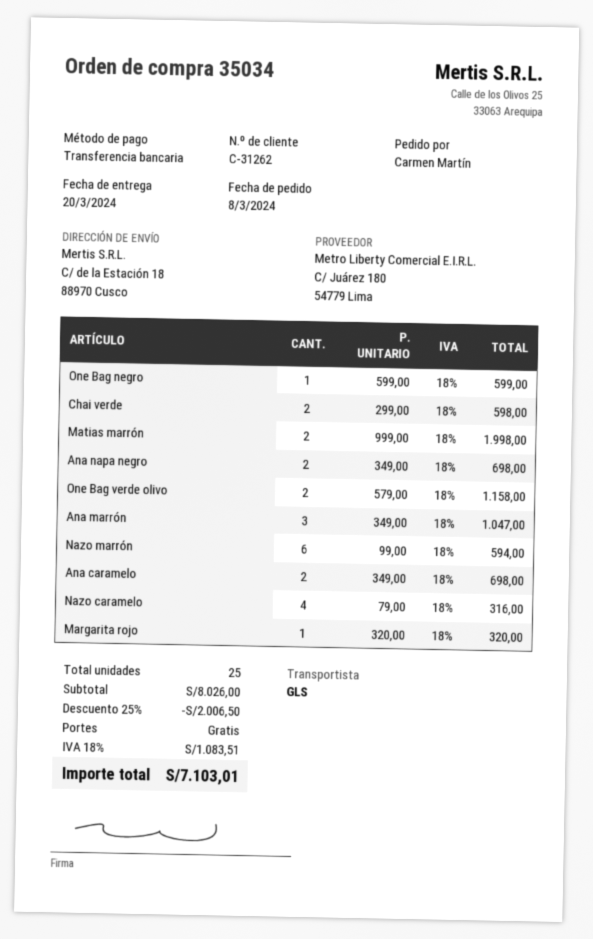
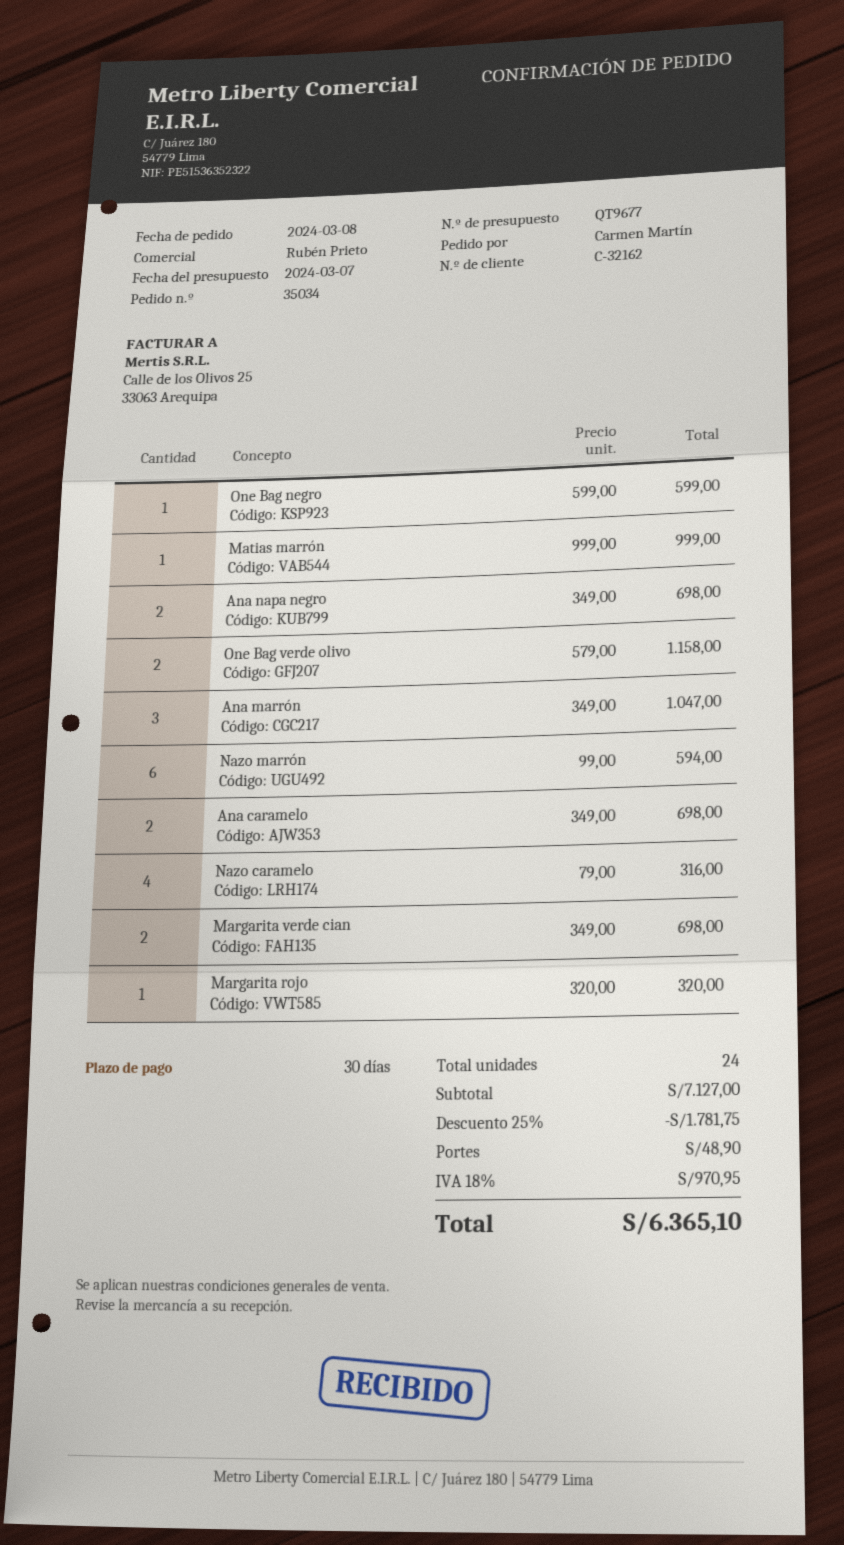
customer number: C-31262 -> C-32162
Chai verde: 2 x 299.00 = 598.00 -> none
Matias marrón: 2 x 999.00 = 1998.00 -> 1 x 999.00 = 999.00
Margarita verde cian: none -> 2 x 349.00 = 698.00
total quantity: 25 -> 24
subtotal: 8026.00 -> 7127.00
discount: 25% = 2006.50 -> 25% = 1781.75
shipping: 0.00 -> 48.90
tax: 18% = 1083.51 -> 18% = 970.95
total: 7103.01 -> 6365.10

